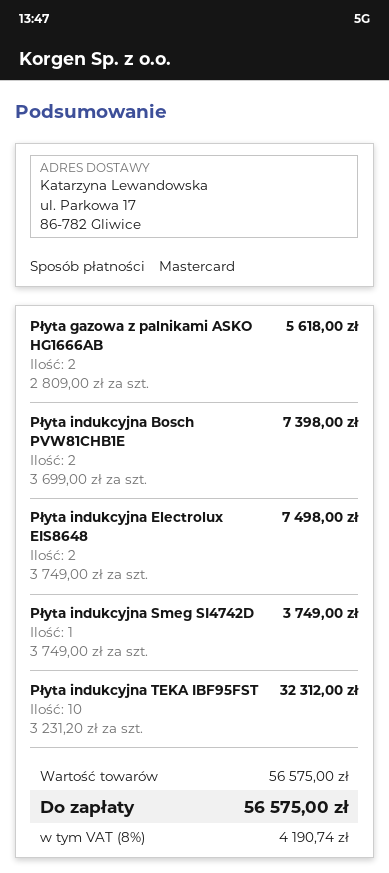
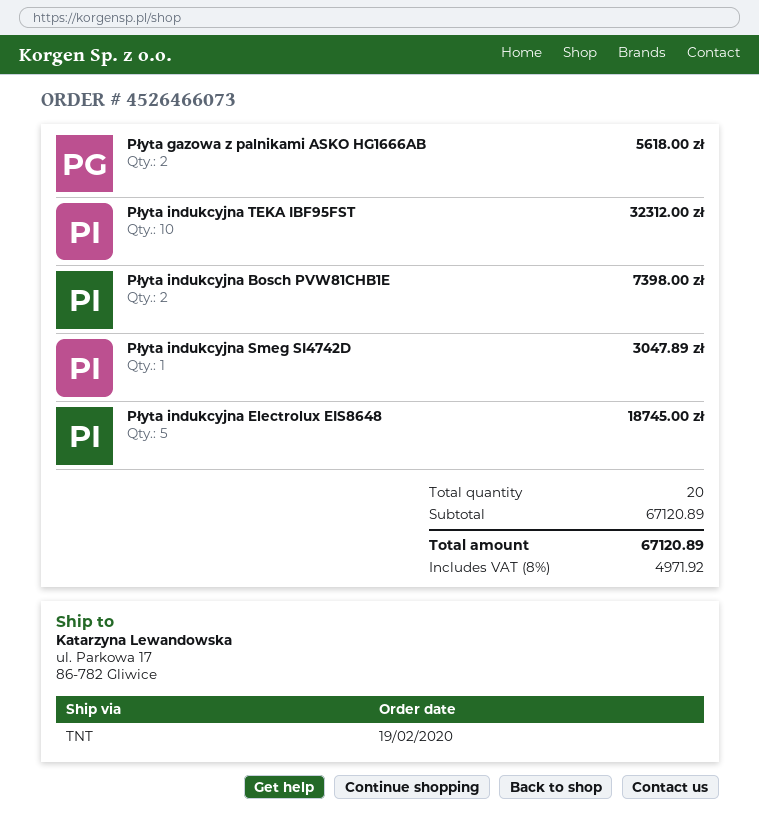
Płyta indukcyjna Electrolux EIS8648: 2 for 7498.00 -> 5 for 18745.00
Płyta indukcyjna Smeg SI4742D: 1 for 3749.00 -> 1 for 3047.89
subtotal: 56575.00 -> 67120.89
tax: 8% = 4190.74 -> 8% = 4971.92
total: 56575.00 -> 67120.89

